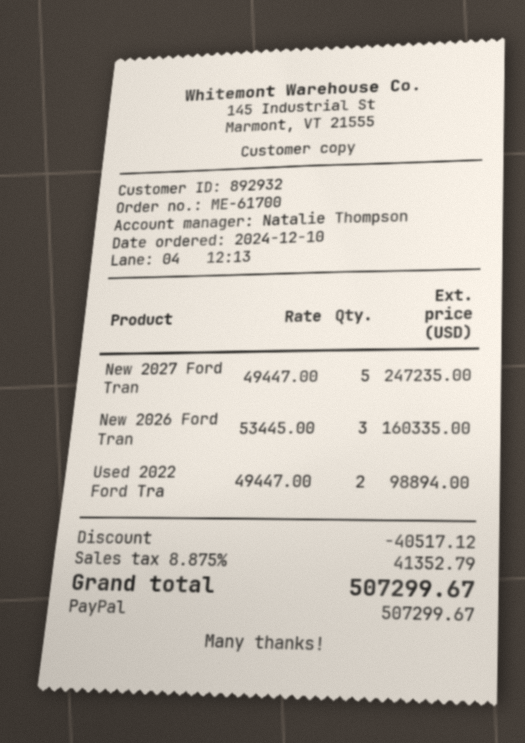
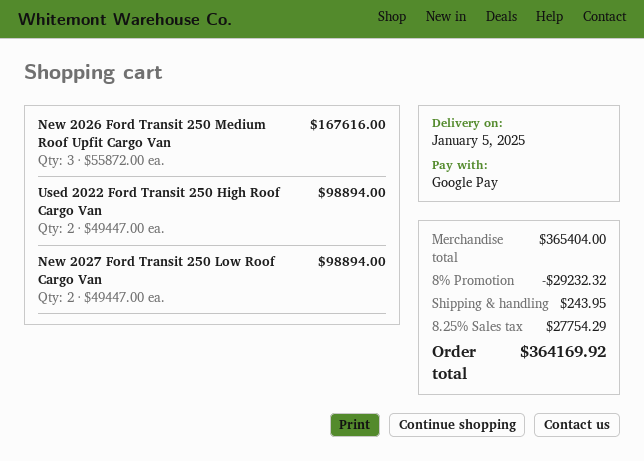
payment method: PayPal -> Google Pay
New 2027 Ford Tran: 5 x 49447.00 = 247235.00 -> 2 x 49447.00 = 98894.00
New 2026 Ford Tran: 3 x 53445.00 = 160335.00 -> 3 x 55872.00 = 167616.00
discount: 40517.12 -> 29232.32
shipping: none -> 243.95
tax: 8.875% = 41352.79 -> 8.25% = 27754.29
total: 507299.67 -> 364169.92

